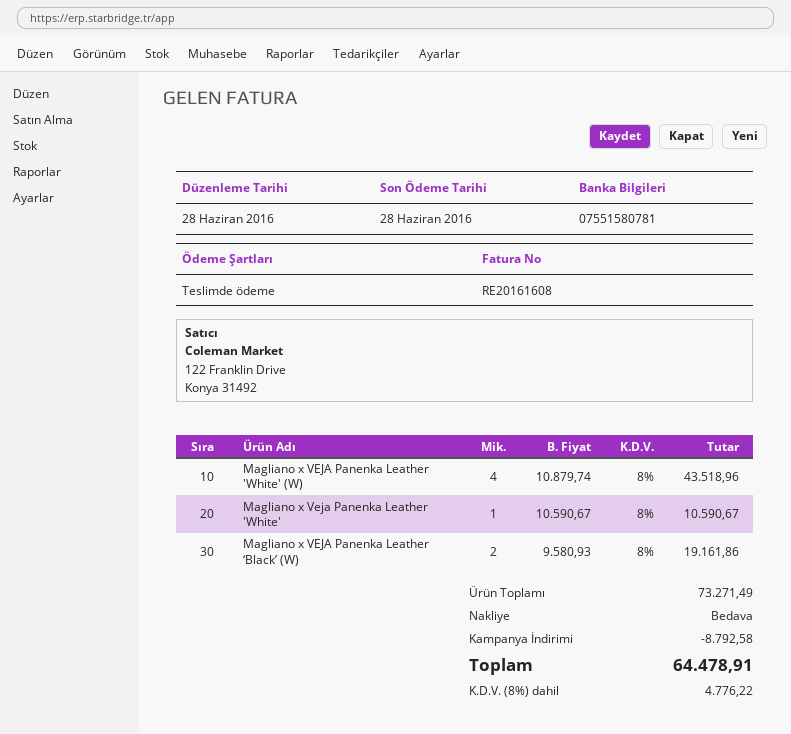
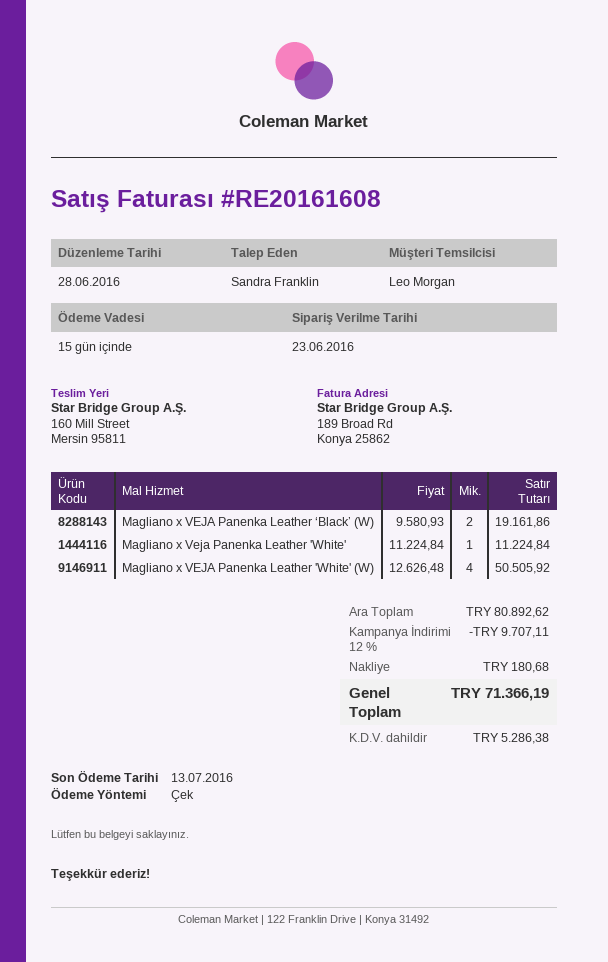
payment terms: on receipt -> 15 days
due date: 2016-06-28 -> 2016-07-13
Magliano x VEJA Panenka Leather 'White' (W): 4 x 10879.74 = 43518.96 -> 4 x 12626.48 = 50505.92
Magliano x Veja Panenka Leather 'White': 1 x 10590.67 = 10590.67 -> 1 x 11224.84 = 11224.84
subtotal: 73271.49 -> 80892.62
discount: 8792.58 -> 9707.11
shipping: 0.00 -> 180.68
tax: 4776.22 -> 5286.38
total: 64478.91 -> 71366.19

